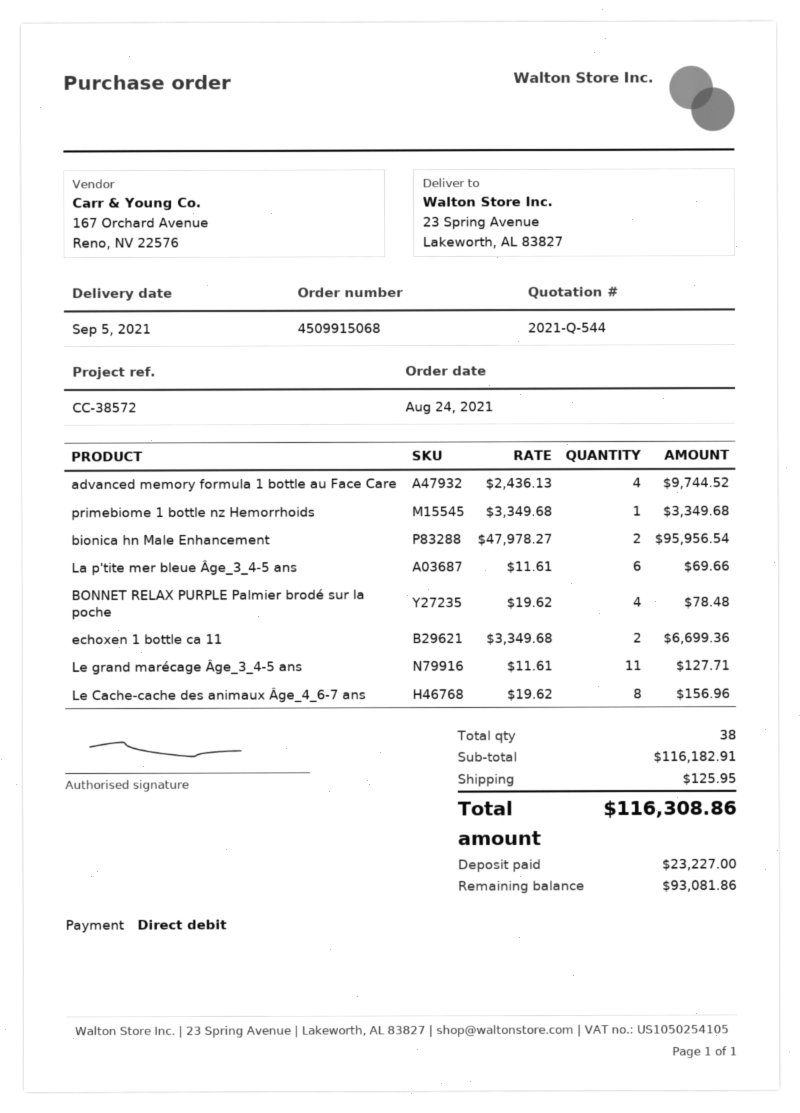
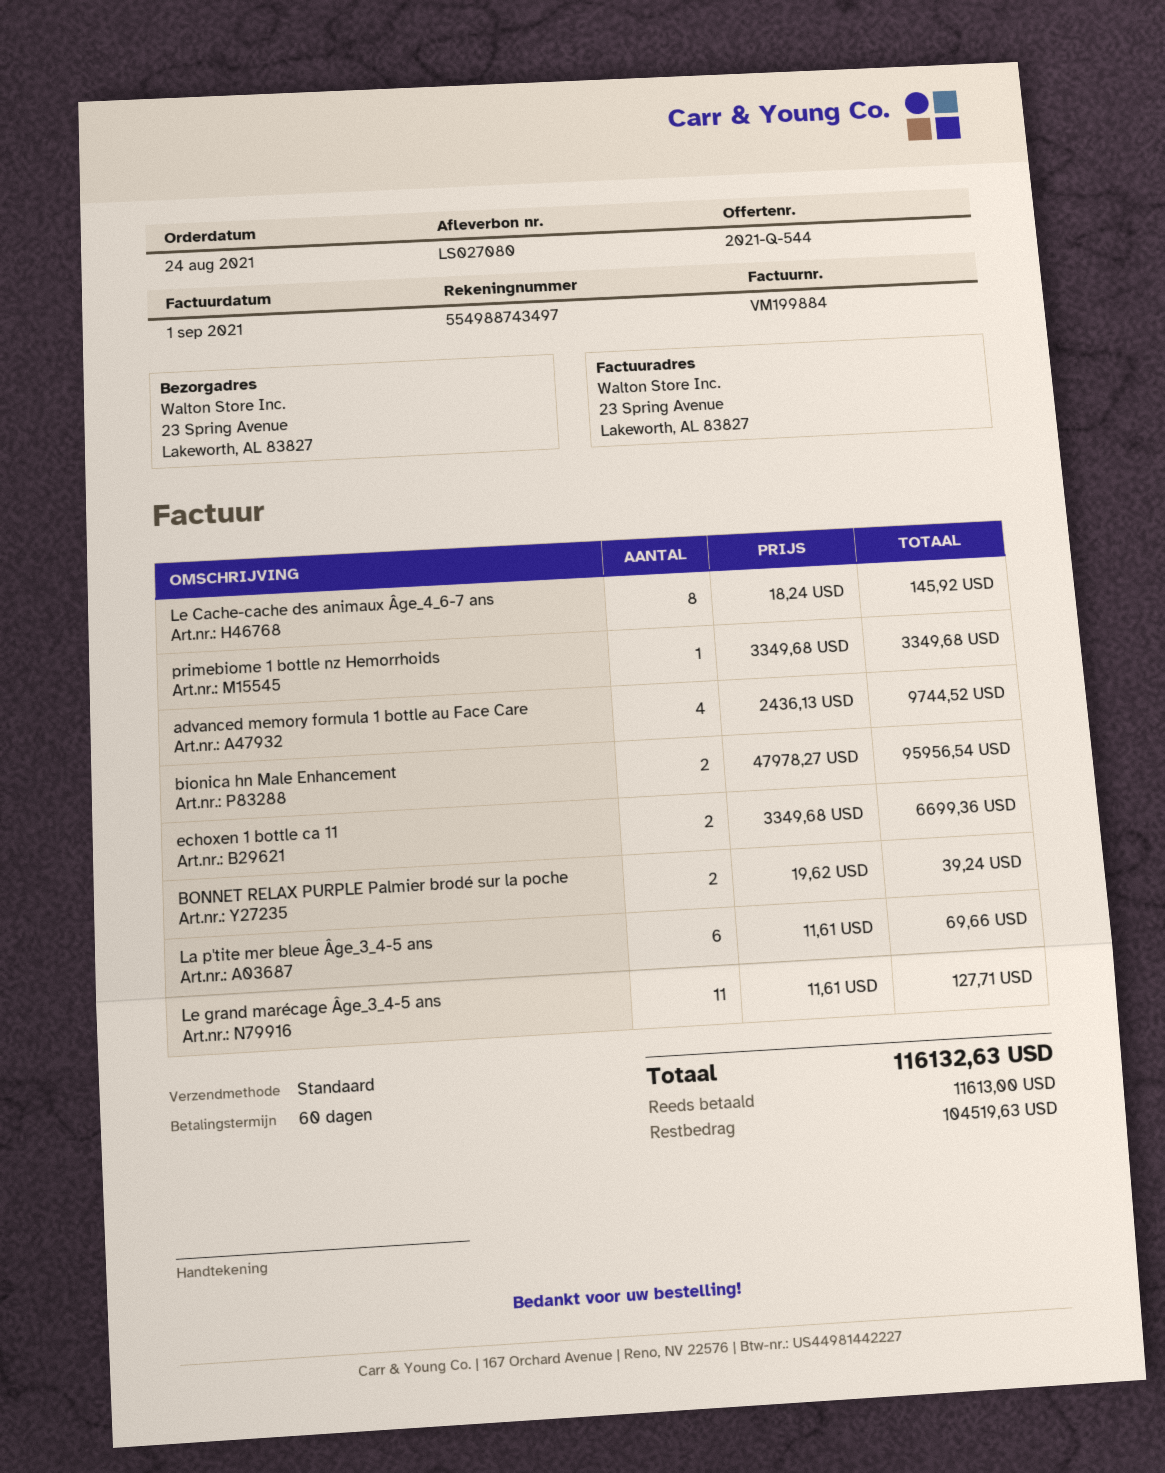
BONNET RELAX PURPLE Palmier brodé sur la poche: 4 x 19.62 = 78.48 -> 2 x 19.62 = 39.24
Le Cache-cache des animaux Âge_4_6-7 ans: 8 x 19.62 = 156.96 -> 8 x 18.24 = 145.92
shipping: 125.95 -> none
total: 116308.86 -> 116132.63
deposit: 23227.00 -> 11613.00
balance: 93081.86 -> 104519.63

